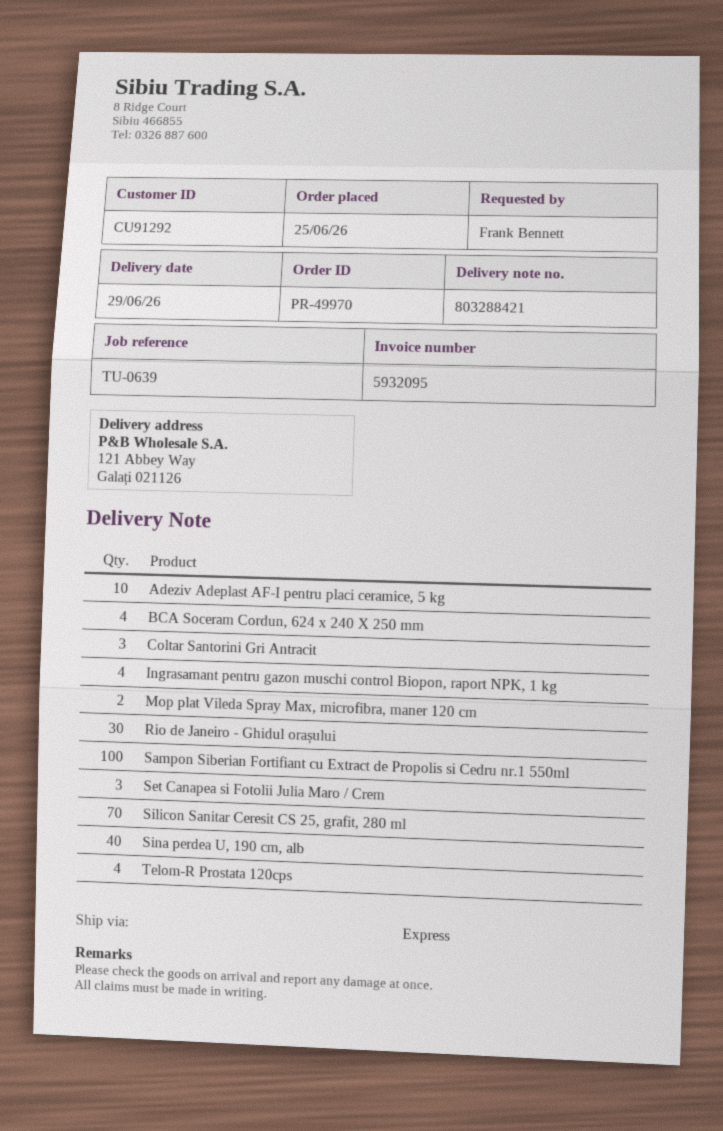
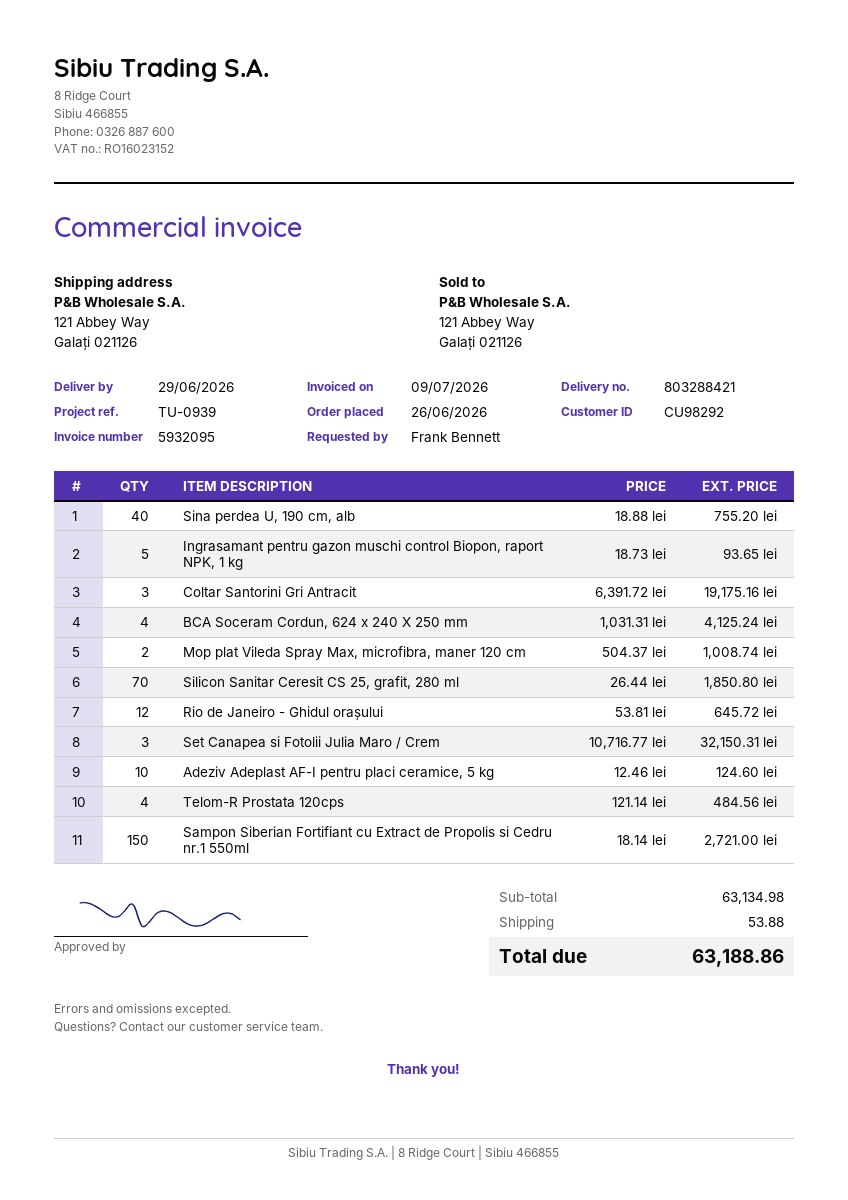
order date: 2026-06-25 -> 2026-06-26
customer number: CU91292 -> CU98292
reference: TU-0639 -> TU-0939
Ingrasamant pentru gazon muschi control Biopon, raport NPK, 1 kg: 4 -> 5
Rio de Janeiro - Ghidul orașului: 30 -> 12
Sampon Siberian Fortifiant cu Extract de Propolis si Cedru nr.1 550ml: 100 -> 150

